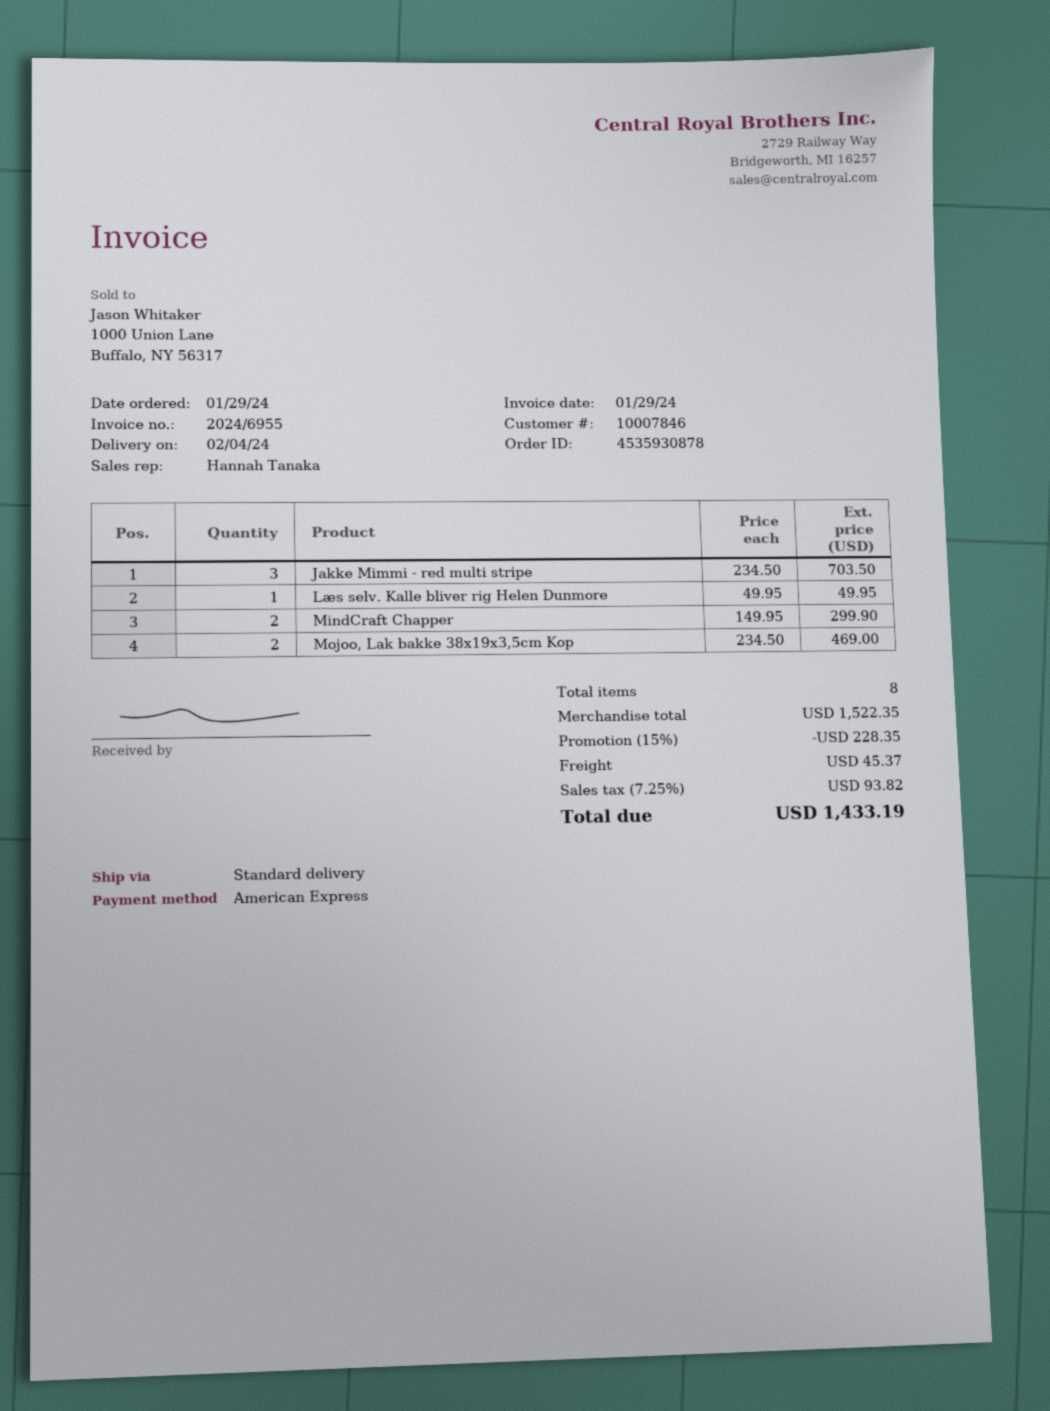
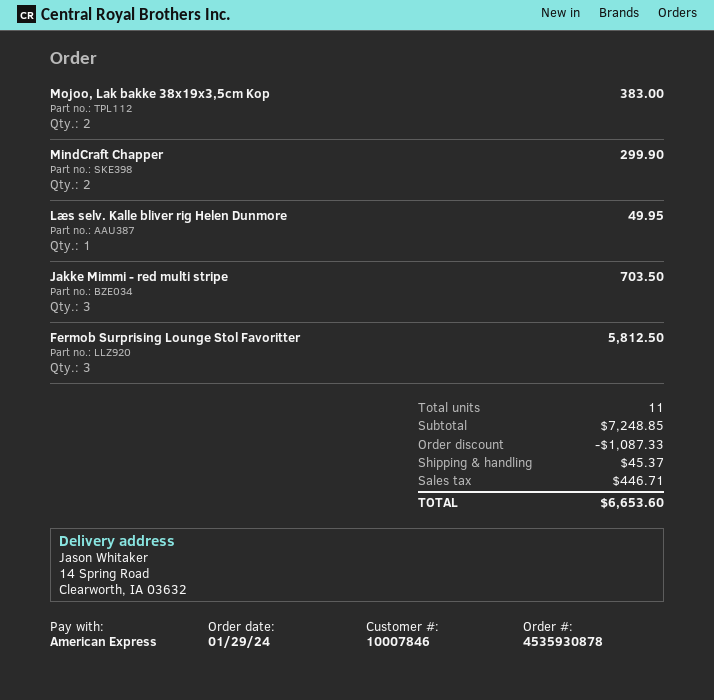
Mojoo, Lak bakke 38x19x3,5cm Kop: 2 for 469.00 -> 2 for 383.00
Fermob Surprising Lounge Stol Favoritter: none -> 3 for 5812.50
total quantity: 8 -> 11
subtotal: 1522.35 -> 7248.85
discount: 228.35 -> 1087.33
tax: 93.82 -> 446.71
total: 1433.19 -> 6653.60

